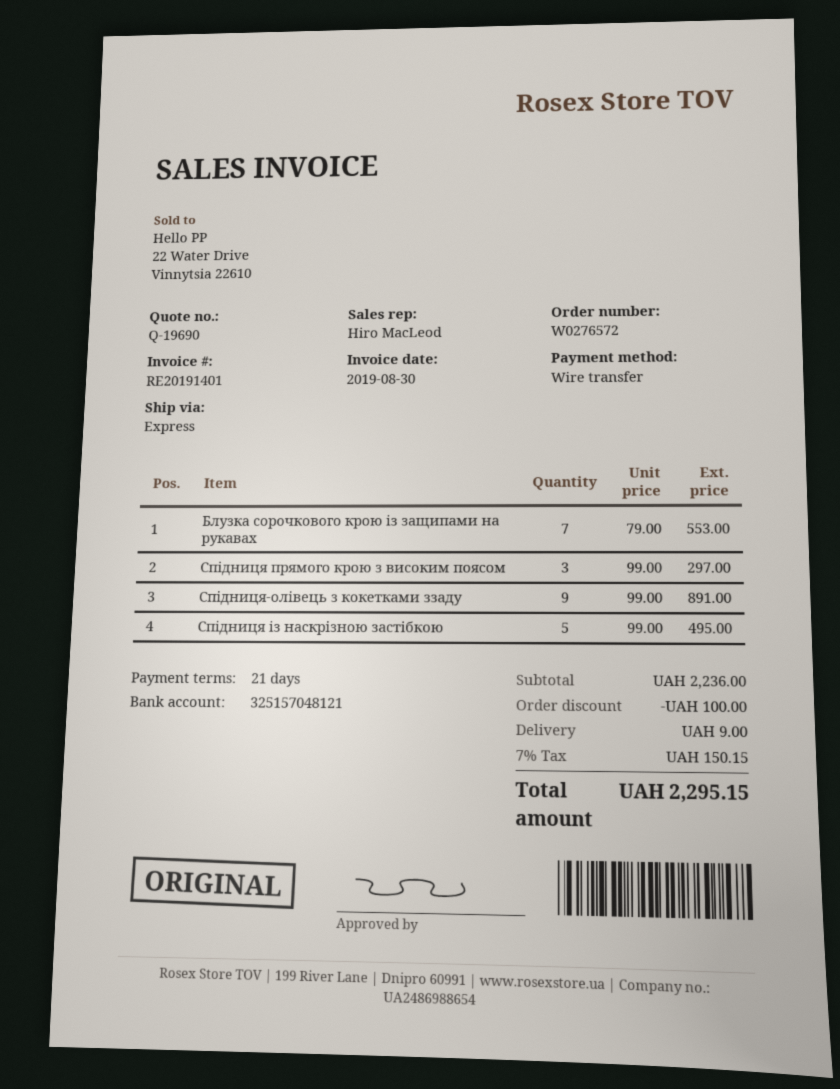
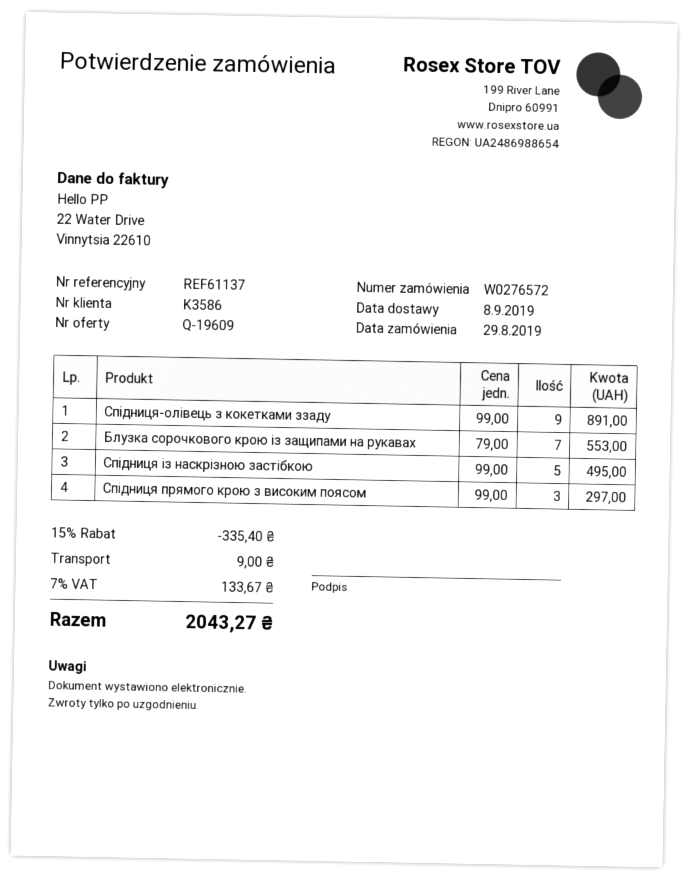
quote number: Q-19690 -> Q-19609
discount: 100.00 -> 335.40
tax: 7% = 150.15 -> 7% = 133.67
total: 2295.15 -> 2043.27

